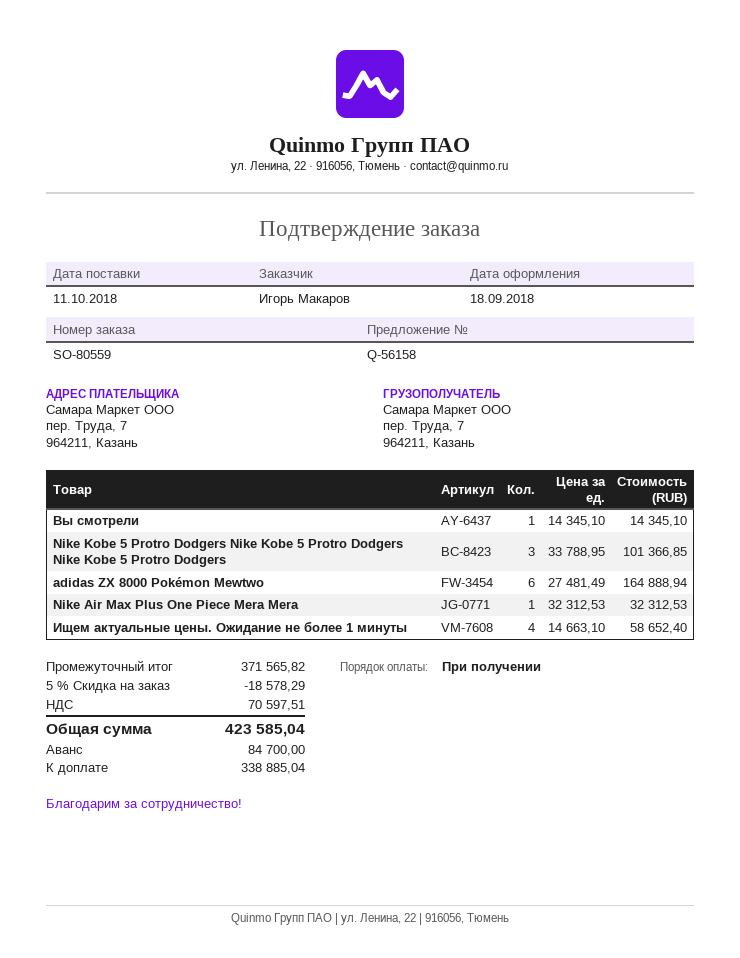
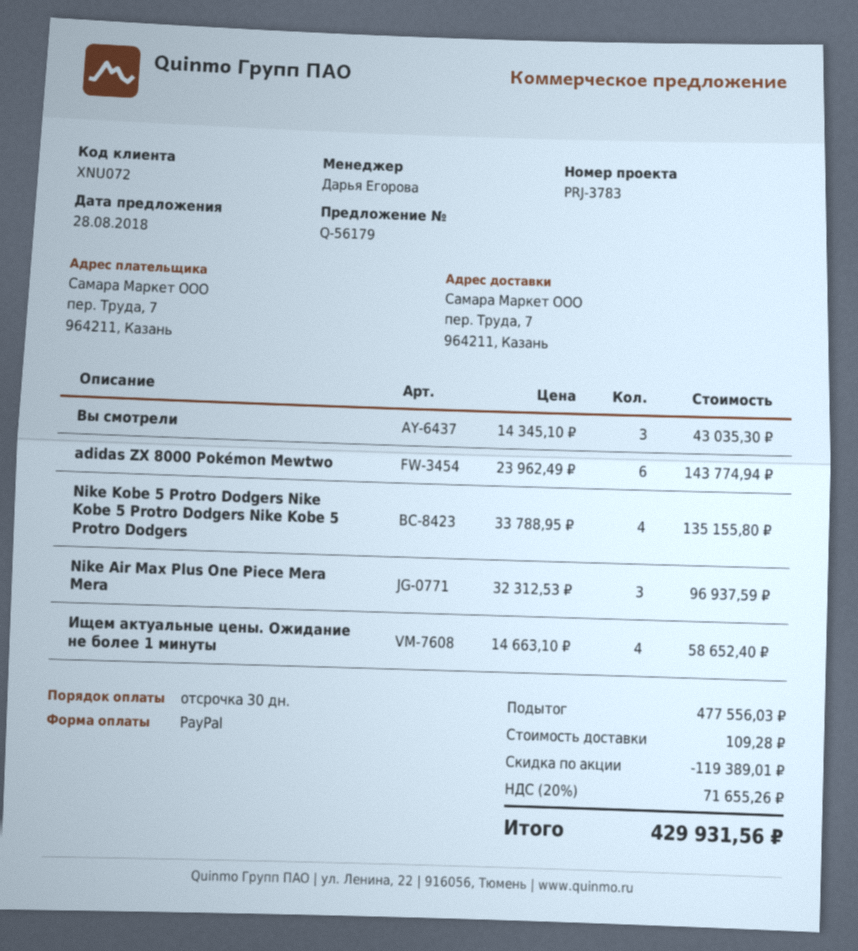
quote number: Q-56158 -> Q-56179
payment terms: on receipt -> 30 days
Вы смотрели: 1 x 14345.10 = 14345.10 -> 3 x 14345.10 = 43035.30
Nike Kobe 5 Protro Dodgers Nike Kobe 5 Protro Dodgers Nike Kobe 5 Protro Dodgers: 3 x 33788.95 = 101366.85 -> 4 x 33788.95 = 135155.80
adidas ZX 8000 Pokémon Mewtwo: 6 x 27481.49 = 164888.94 -> 6 x 23962.49 = 143774.94
Nike Air Max Plus One Piece Mera Mera: 1 x 32312.53 = 32312.53 -> 3 x 32312.53 = 96937.59
subtotal: 371565.82 -> 477556.03
discount: 18578.29 -> 119389.01
shipping: none -> 109.28
tax: 70597.51 -> 71655.26
total: 423585.04 -> 429931.56

